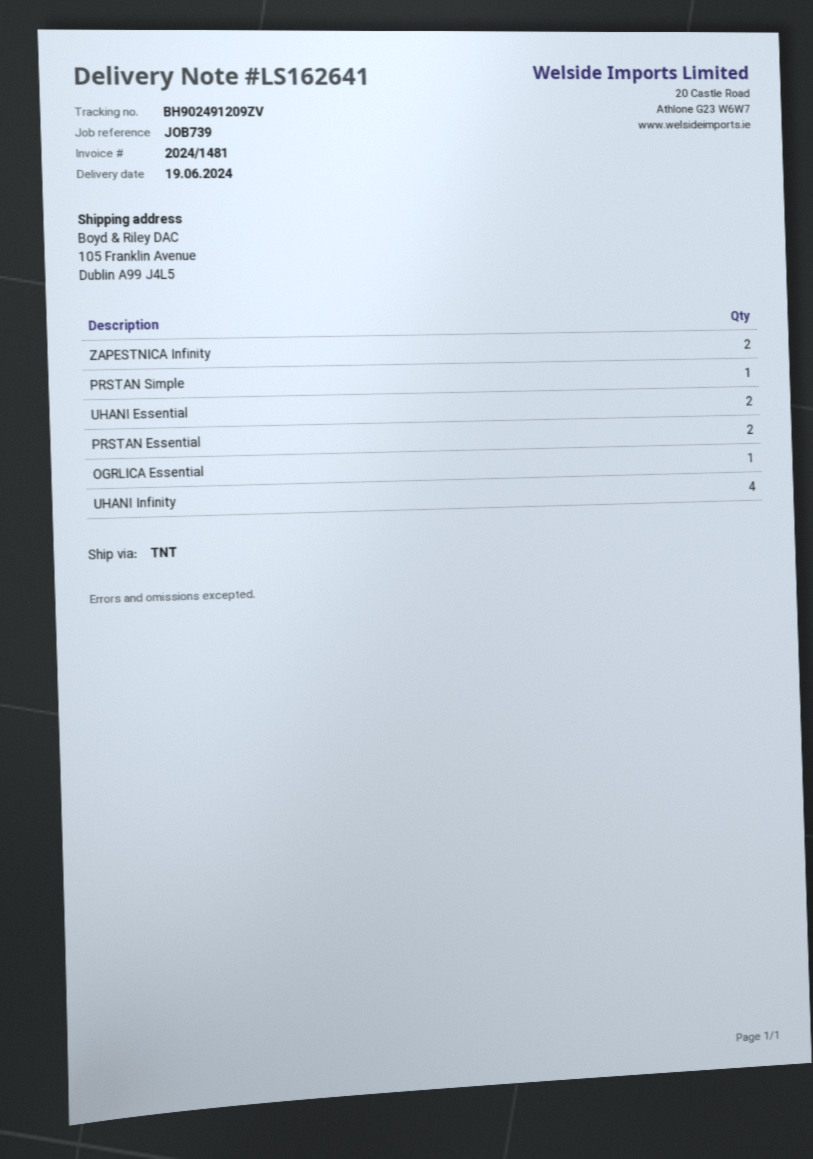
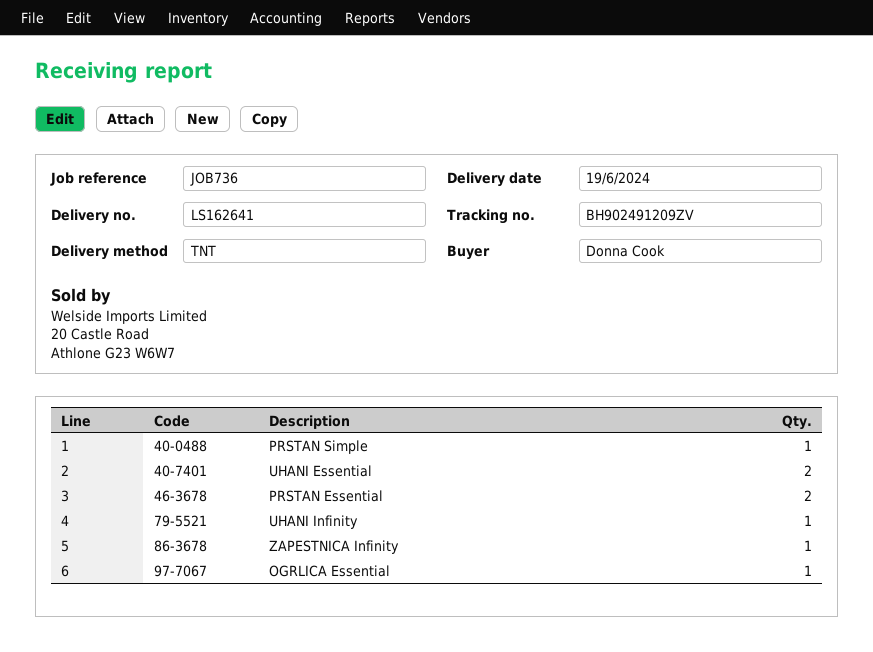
reference: JOB739 -> JOB736
ZAPESTNICA Infinity: 2 -> 1
UHANI Infinity: 4 -> 1

